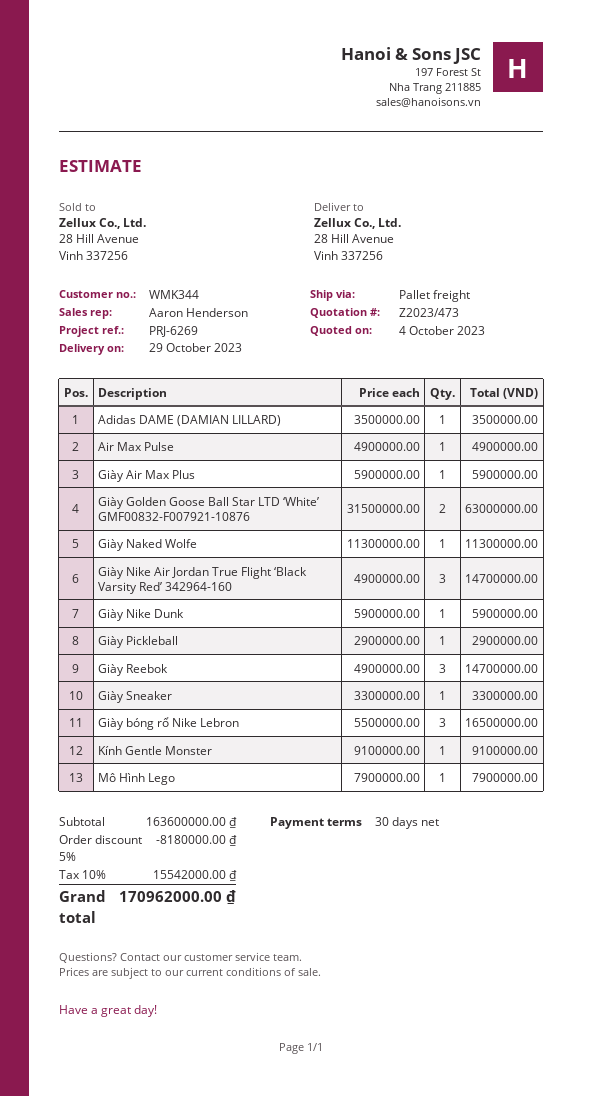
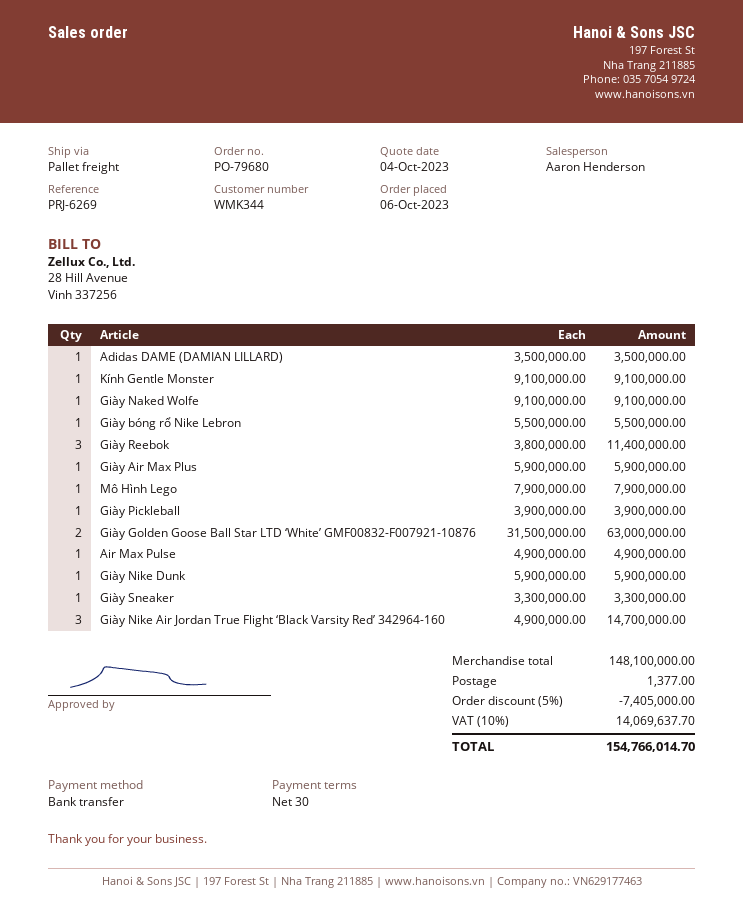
Giày Naked Wolfe: 1 x 11300000.00 = 11300000.00 -> 1 x 9100000.00 = 9100000.00
Giày Pickleball: 1 x 2900000.00 = 2900000.00 -> 1 x 3900000.00 = 3900000.00
Giày Reebok: 3 x 4900000.00 = 14700000.00 -> 3 x 3800000.00 = 11400000.00
Giày bóng rổ Nike Lebron: 3 x 5500000.00 = 16500000.00 -> 1 x 5500000.00 = 5500000.00
subtotal: 163600000.00 -> 148100000.00
discount: 5% = 8180000.00 -> 5% = 7405000.00
shipping: none -> 1377.00
tax: 10% = 15542000.00 -> 10% = 14069637.70
total: 170962000.00 -> 154766014.70

